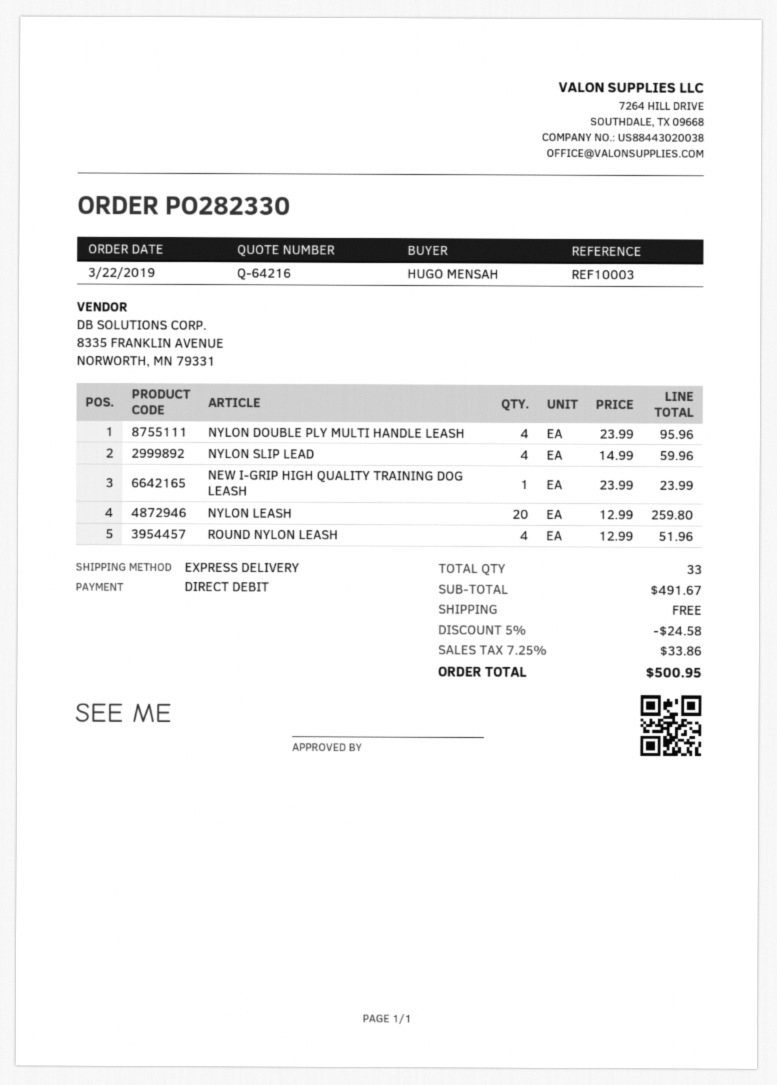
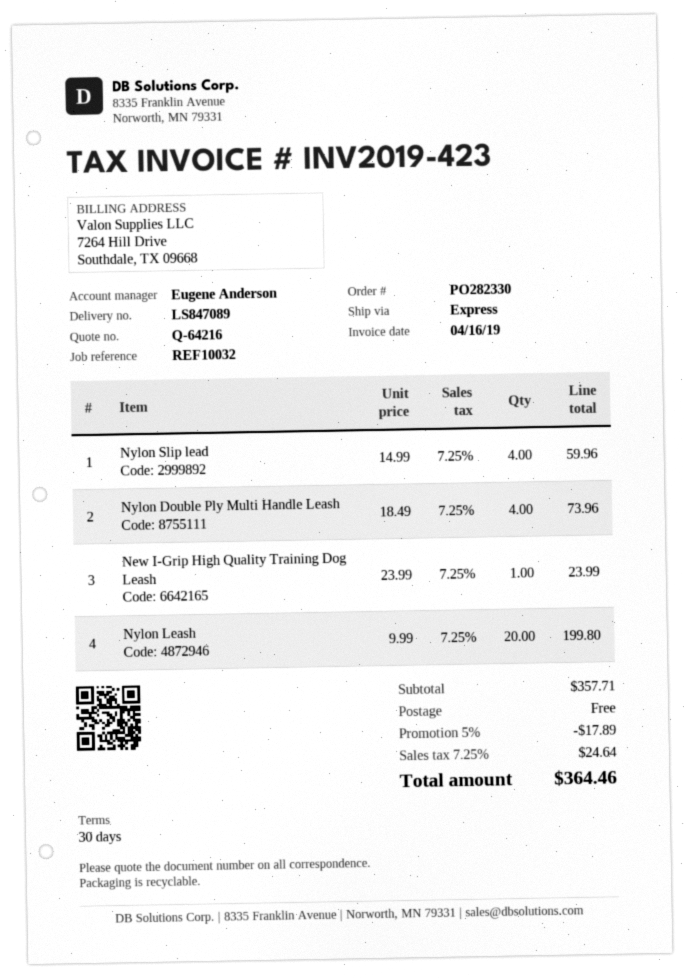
reference: REF10003 -> REF10032
NYLON DOUBLE PLY MULTI HANDLE LEASH: 4 x 23.99 = 95.96 -> 4 x 18.49 = 73.96
NYLON LEASH: 20 x 12.99 = 259.80 -> 20 x 9.99 = 199.80
ROUND NYLON LEASH: 4 x 12.99 = 51.96 -> none
subtotal: 491.67 -> 357.71
discount: 5% = 24.58 -> 5% = 17.89
tax: 7.25% = 33.86 -> 7.25% = 24.64
total: 500.95 -> 364.46

